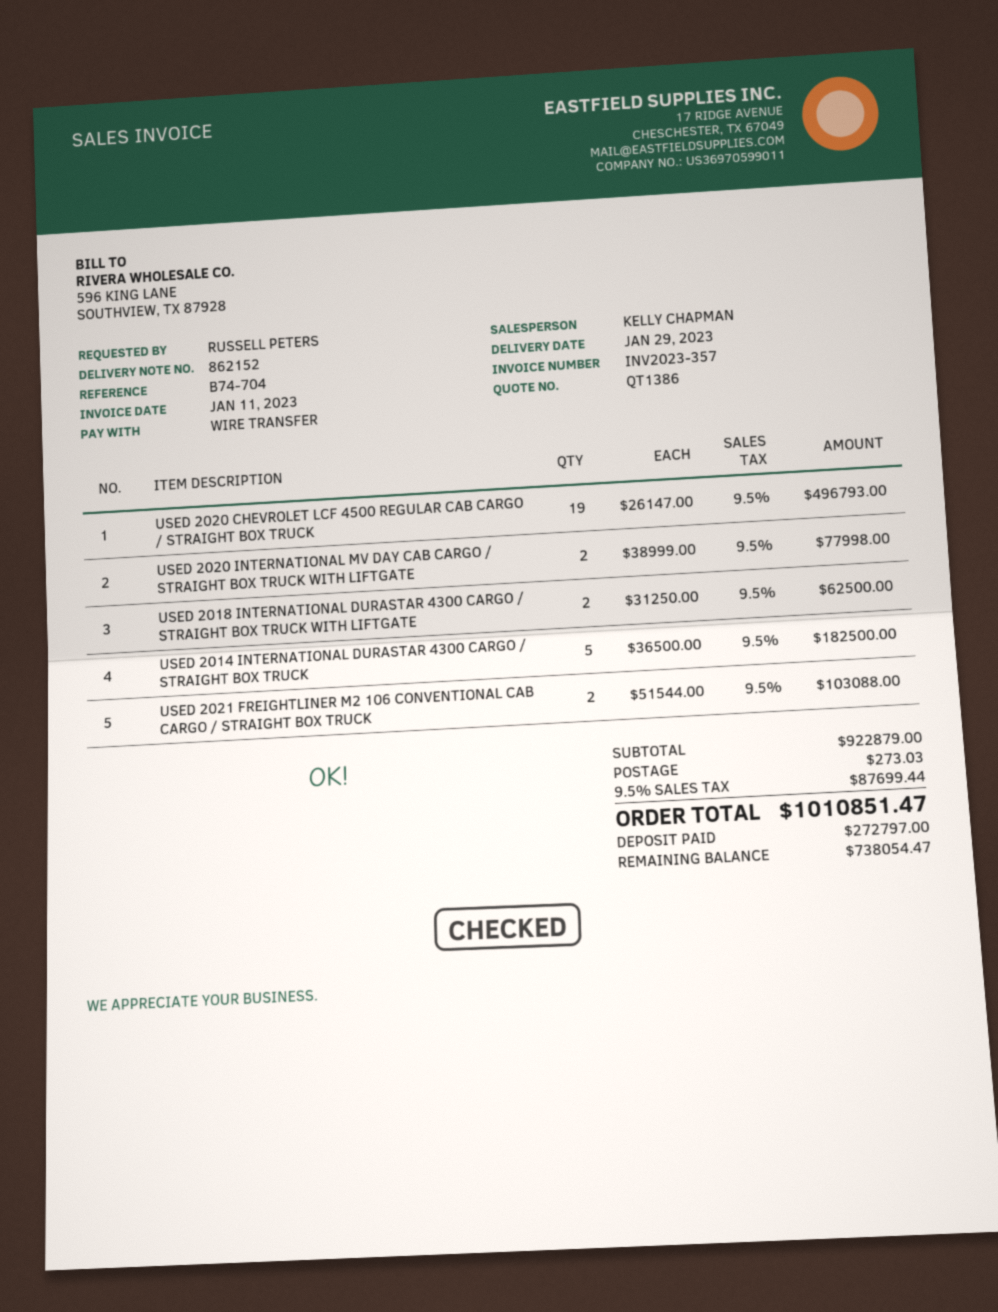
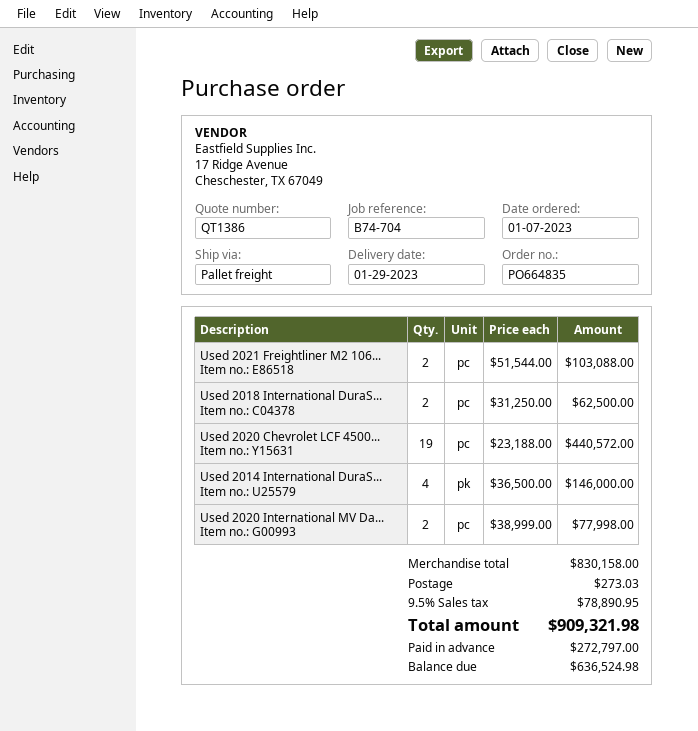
USED 2020 CHEVROLET LCF 4500 REGULAR CAB CARGO / STRAIGHT BOX TRUCK: 19 x 26147.00 = 496793.00 -> 19 x 23188.00 = 440572.00
USED 2014 INTERNATIONAL DURASTAR 4300 CARGO / STRAIGHT BOX TRUCK: 5 x 36500.00 = 182500.00 -> 4 x 36500.00 = 146000.00
subtotal: 922879.00 -> 830158.00
tax: 9.5% = 87699.44 -> 9.5% = 78890.95
total: 1010851.47 -> 909321.98
balance: 738054.47 -> 636524.98

